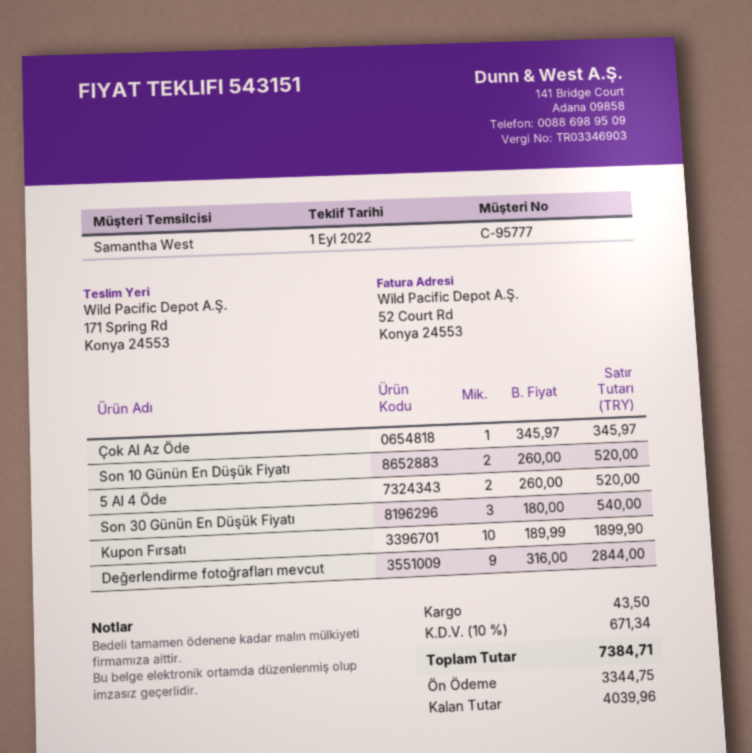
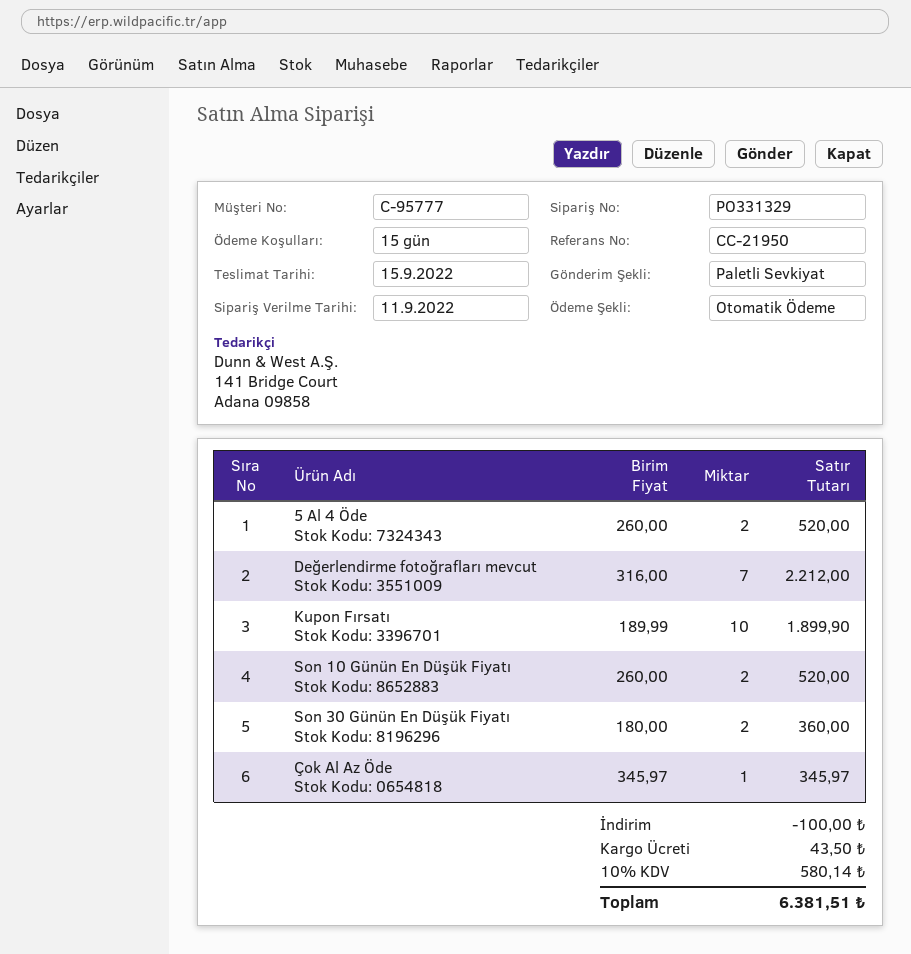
Son 30 Günün En Düşük Fiyatı: 3 x 180.00 = 540.00 -> 2 x 180.00 = 360.00
Değerlendirme fotoğrafları mevcut: 9 x 316.00 = 2844.00 -> 7 x 316.00 = 2212.00
discount: none -> 100.00
tax: 10% = 671.34 -> 10% = 580.14
total: 7384.71 -> 6381.51

